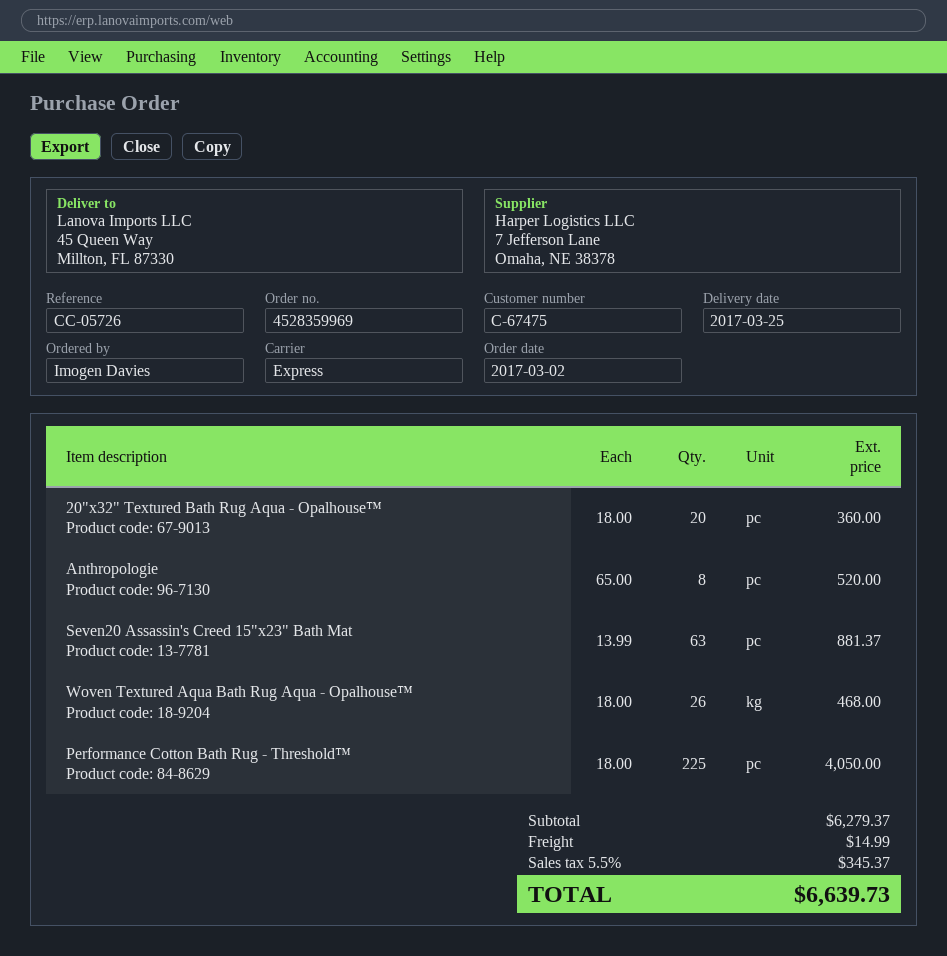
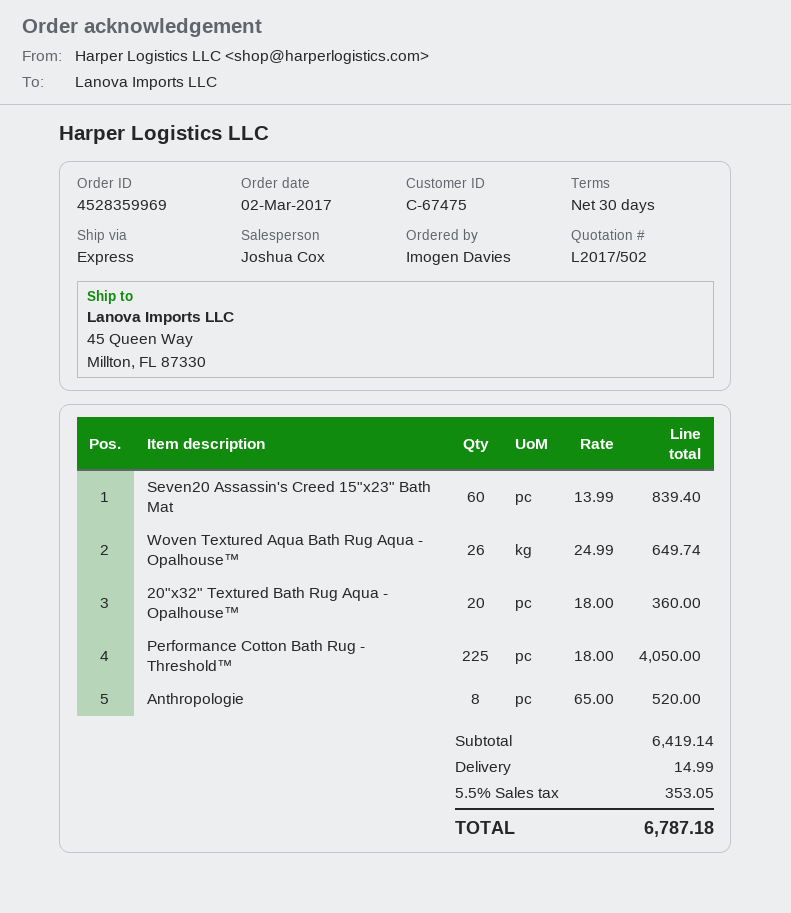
Seven20 Assassin's Creed 15"x23" Bath Mat: 63 x 13.99 = 881.37 -> 60 x 13.99 = 839.40
Woven Textured Aqua Bath Rug Aqua - Opalhouse™: 26 x 18.00 = 468.00 -> 26 x 24.99 = 649.74
subtotal: 6279.37 -> 6419.14
tax: 5.5% = 345.37 -> 5.5% = 353.05
total: 6639.73 -> 6787.18

